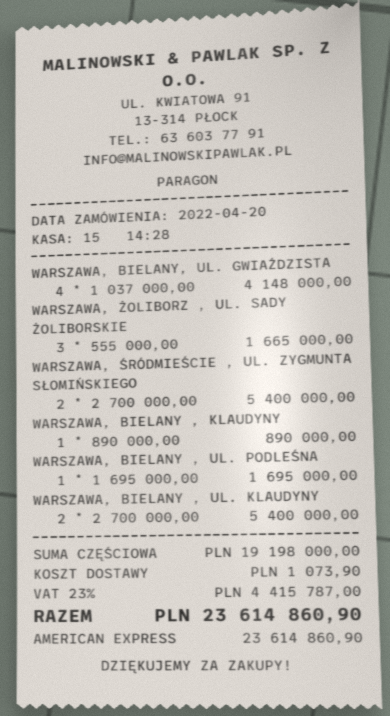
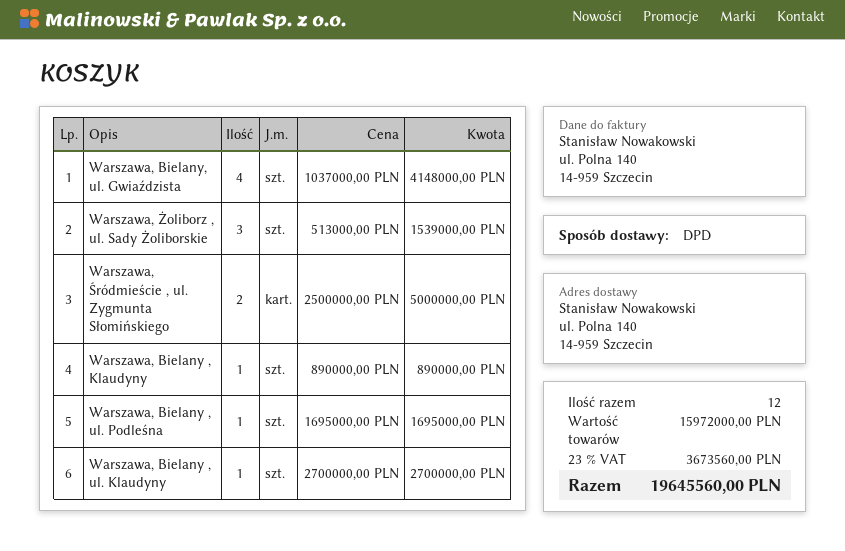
WARSZAWA, ŻOLIBORZ , UL. SADY ŻOLIBORSKIE: 3 x 555000.00 = 1665000.00 -> 3 x 513000.00 = 1539000.00
WARSZAWA, ŚRÓDMIEŚCIE , UL. ZYGMUNTA SŁOMIŃSKIEGO: 2 x 2700000.00 = 5400000.00 -> 2 x 2500000.00 = 5000000.00
WARSZAWA, BIELANY , UL. KLAUDYNY: 2 x 2700000.00 = 5400000.00 -> 1 x 2700000.00 = 2700000.00
subtotal: 19198000.00 -> 15972000.00
shipping: 1073.90 -> none
tax: 23% = 4415787.00 -> 23% = 3673560.00
total: 23614860.90 -> 19645560.00

